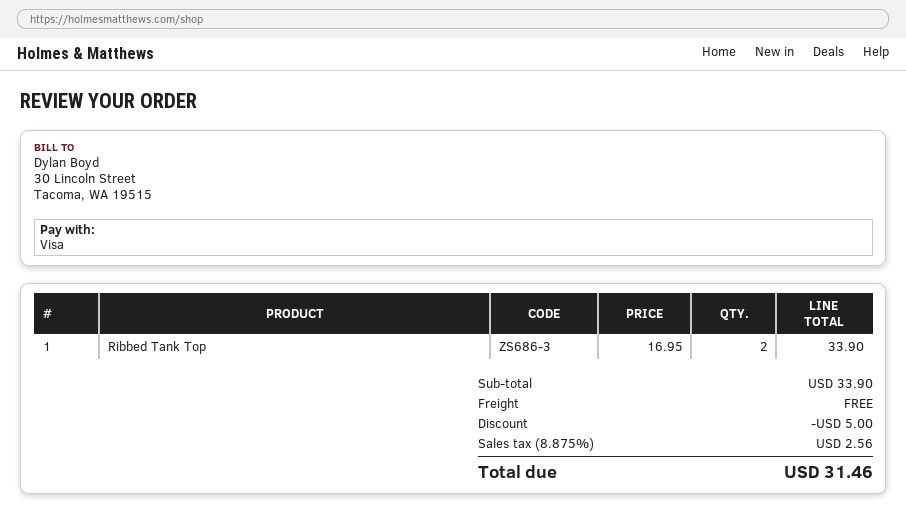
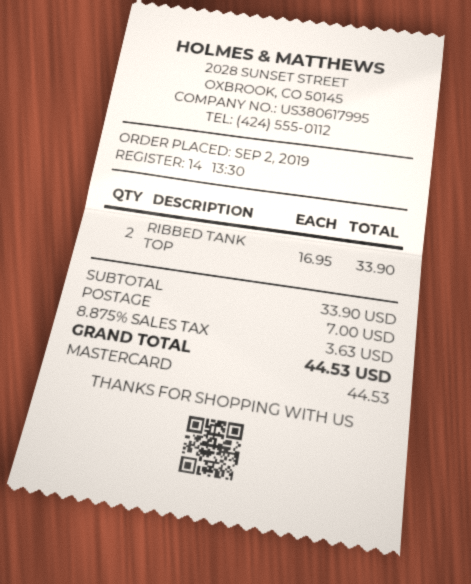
payment method: Visa -> Mastercard
discount: 5.00 -> none
shipping: 0.00 -> 7.00
tax: 8.875% = 2.56 -> 8.875% = 3.63
total: 31.46 -> 44.53

